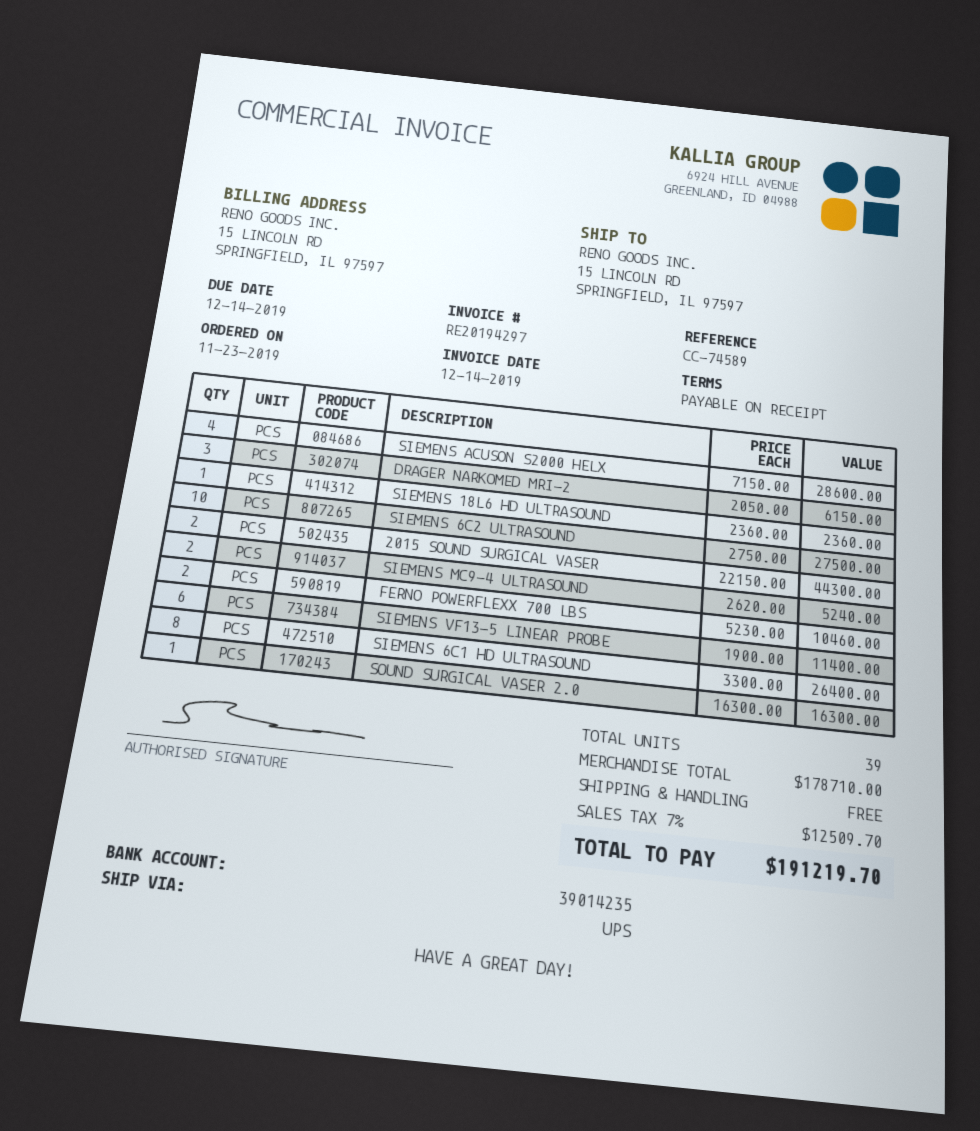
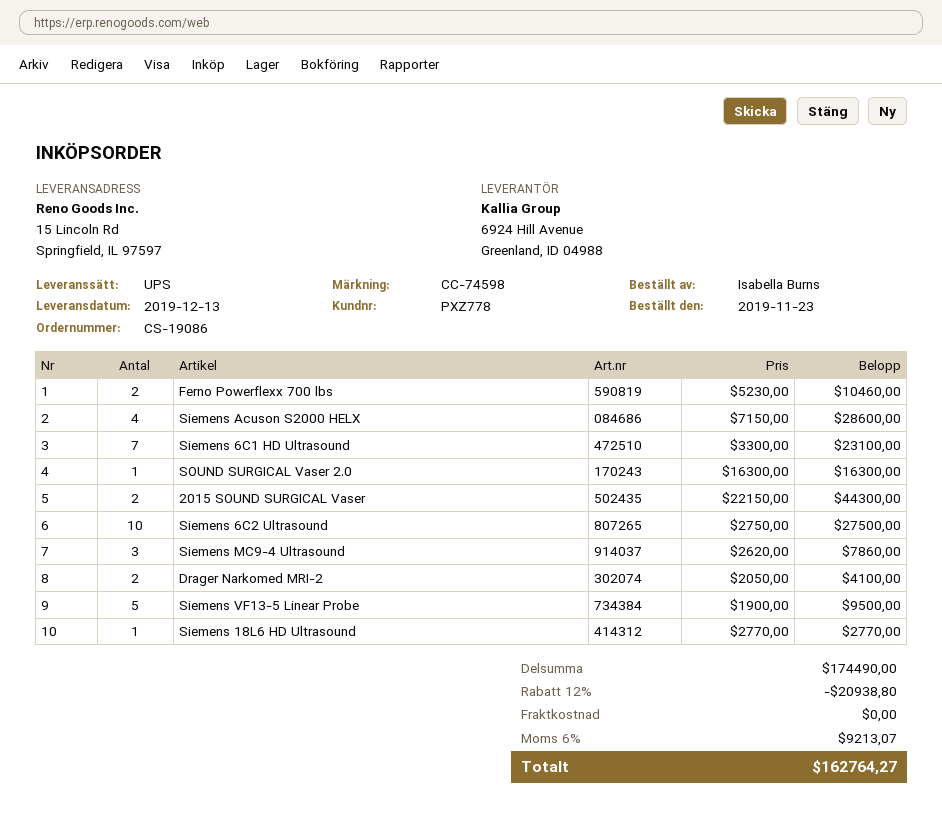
reference: CC-74589 -> CC-74598
DRAGER NARKOMED MRI-2: 3 x 2050.00 = 6150.00 -> 2 x 2050.00 = 4100.00
SIEMENS 18L6 HD ULTRASOUND: 1 x 2360.00 = 2360.00 -> 1 x 2770.00 = 2770.00
SIEMENS MC9-4 ULTRASOUND: 2 x 2620.00 = 5240.00 -> 3 x 2620.00 = 7860.00
SIEMENS VF13-5 LINEAR PROBE: 6 x 1900.00 = 11400.00 -> 5 x 1900.00 = 9500.00
SIEMENS 6C1 HD ULTRASOUND: 8 x 3300.00 = 26400.00 -> 7 x 3300.00 = 23100.00
subtotal: 178710.00 -> 174490.00
discount: none -> 12% = 20938.80
tax: 7% = 12509.70 -> 6% = 9213.07
total: 191219.70 -> 162764.27

